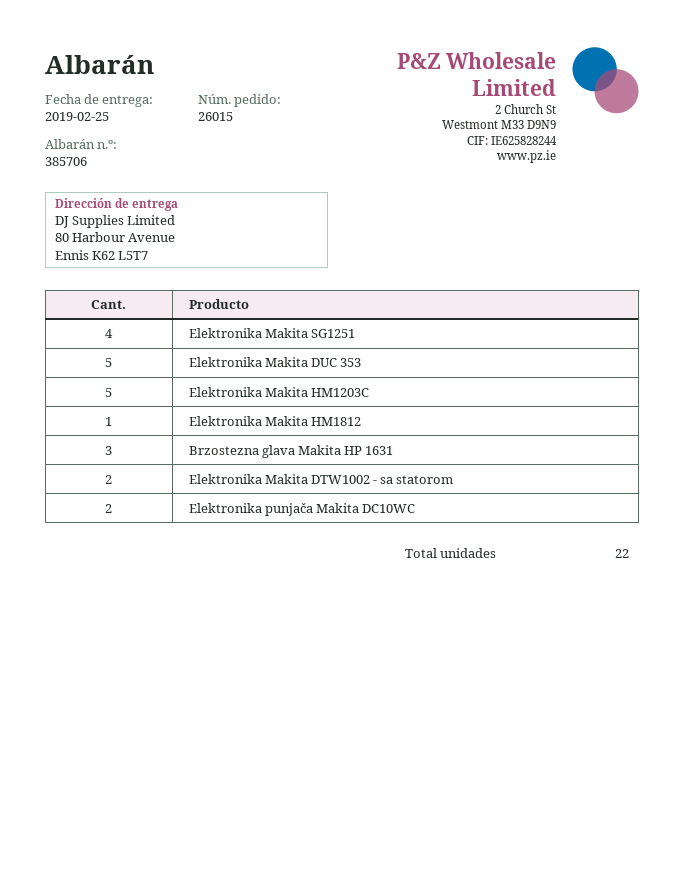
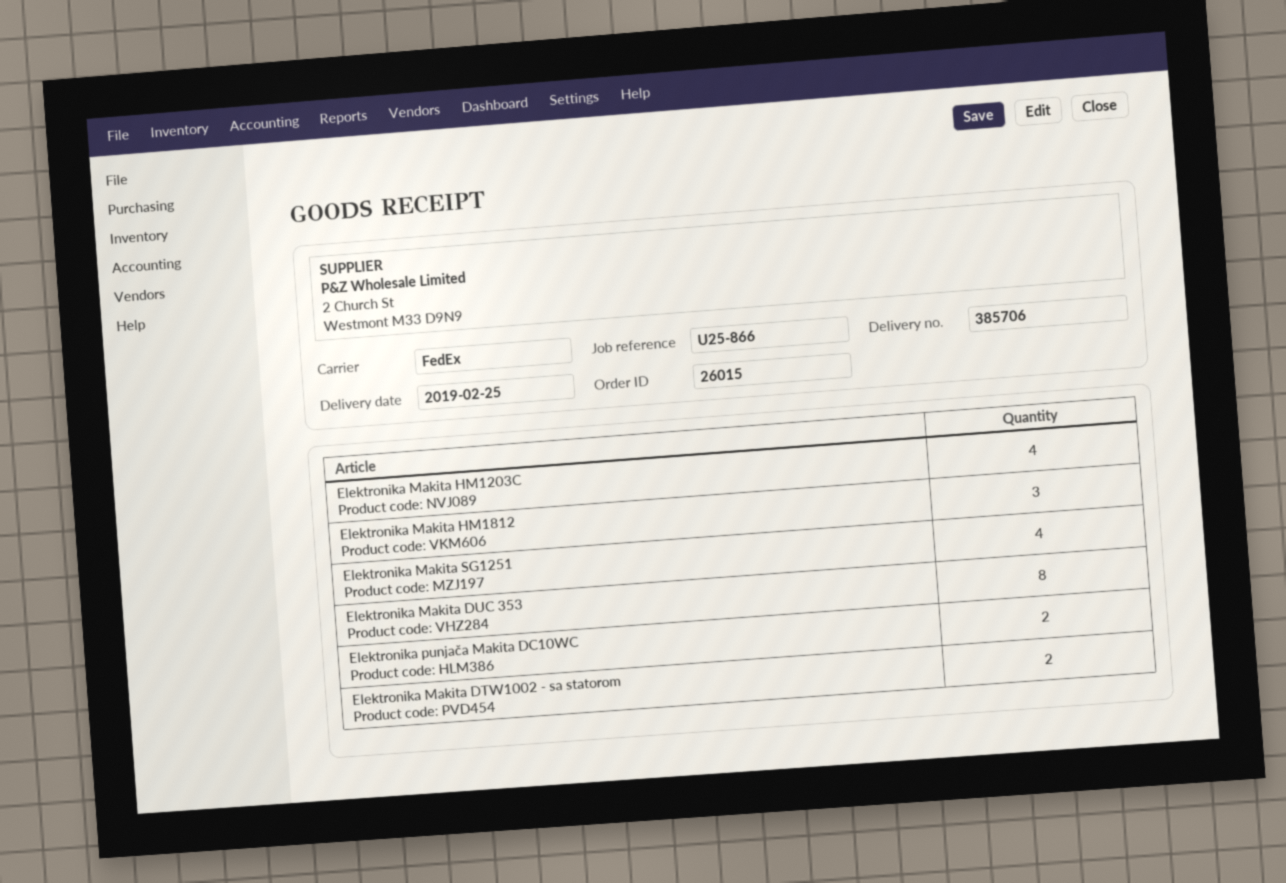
Elektronika Makita DUC 353: 5 -> 8
Elektronika Makita HM1203C: 5 -> 4
Elektronika Makita HM1812: 1 -> 3
Brzostezna glava Makita HP 1631: 3 -> none

